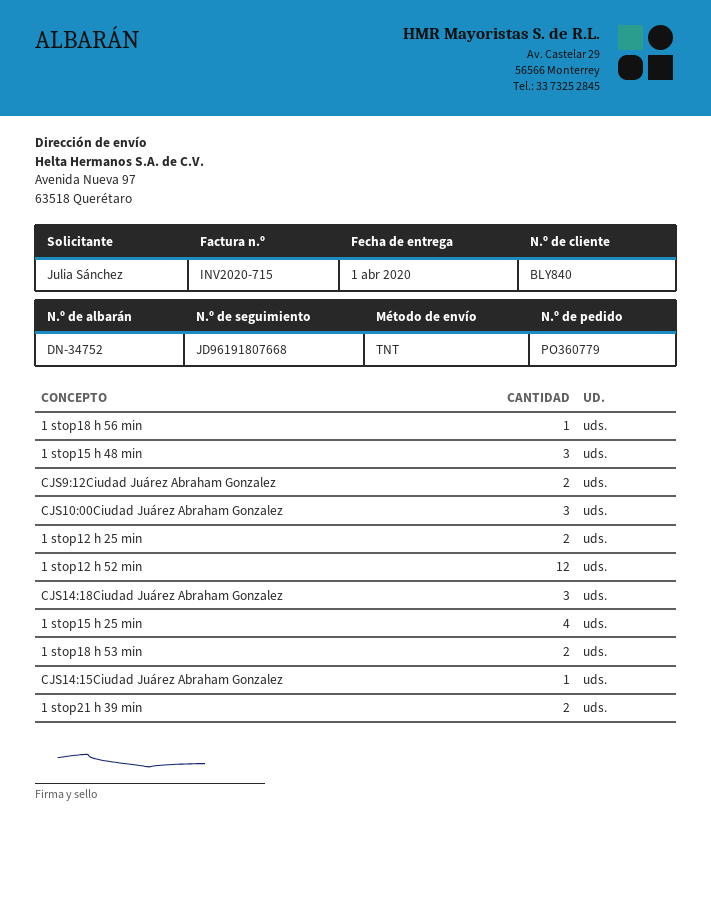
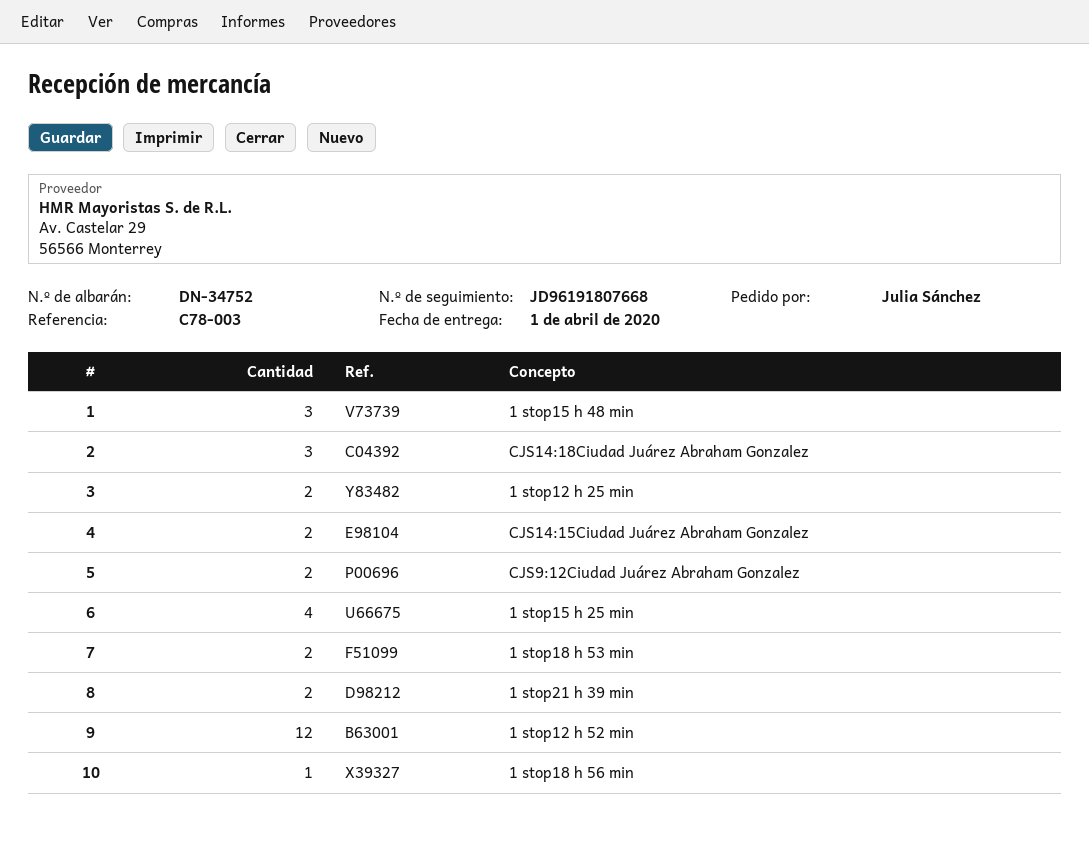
CJS10:00Ciudad Juárez Abraham Gonzalez: 3 -> none
CJS14:15Ciudad Juárez Abraham Gonzalez: 1 -> 2

